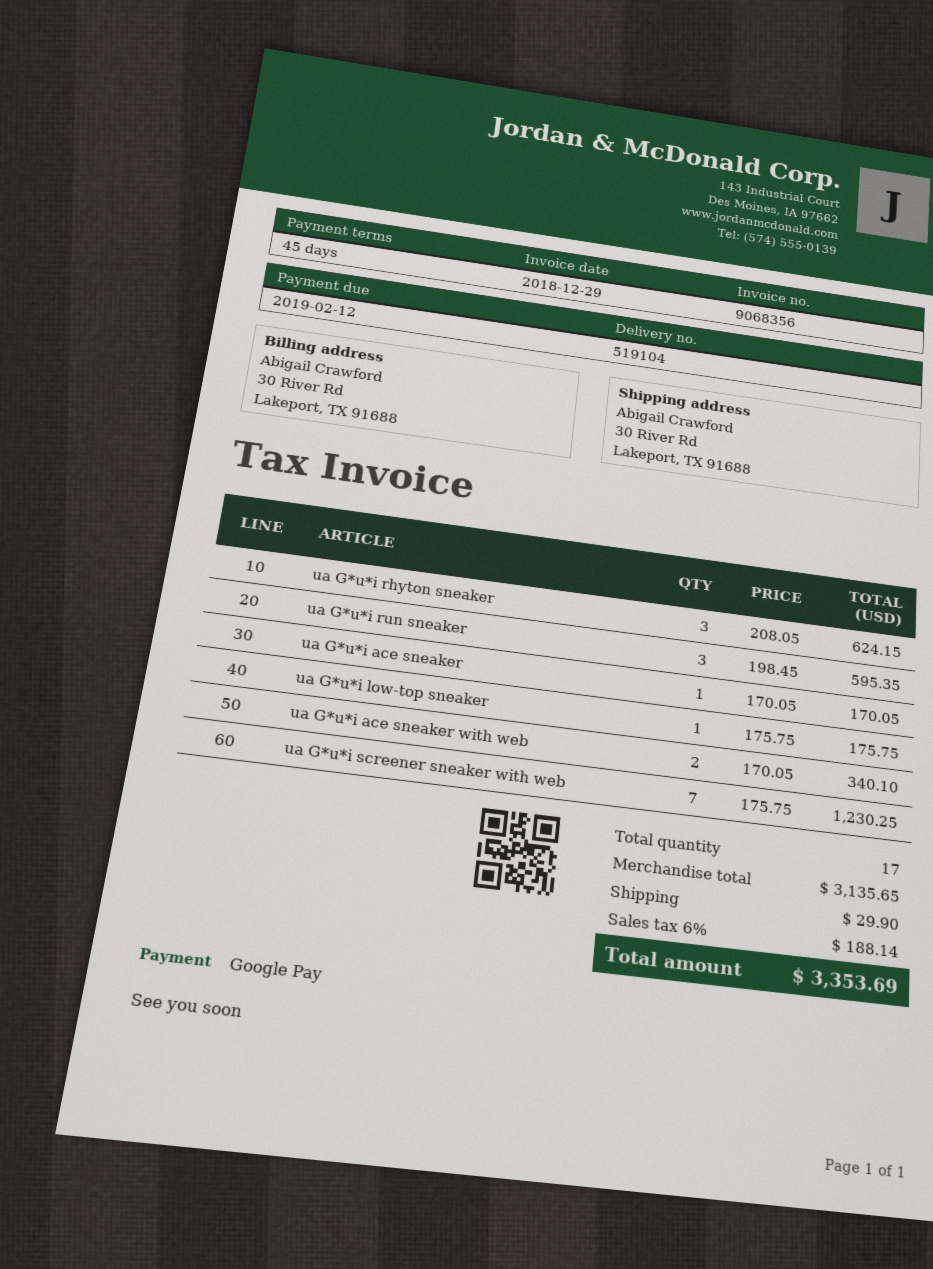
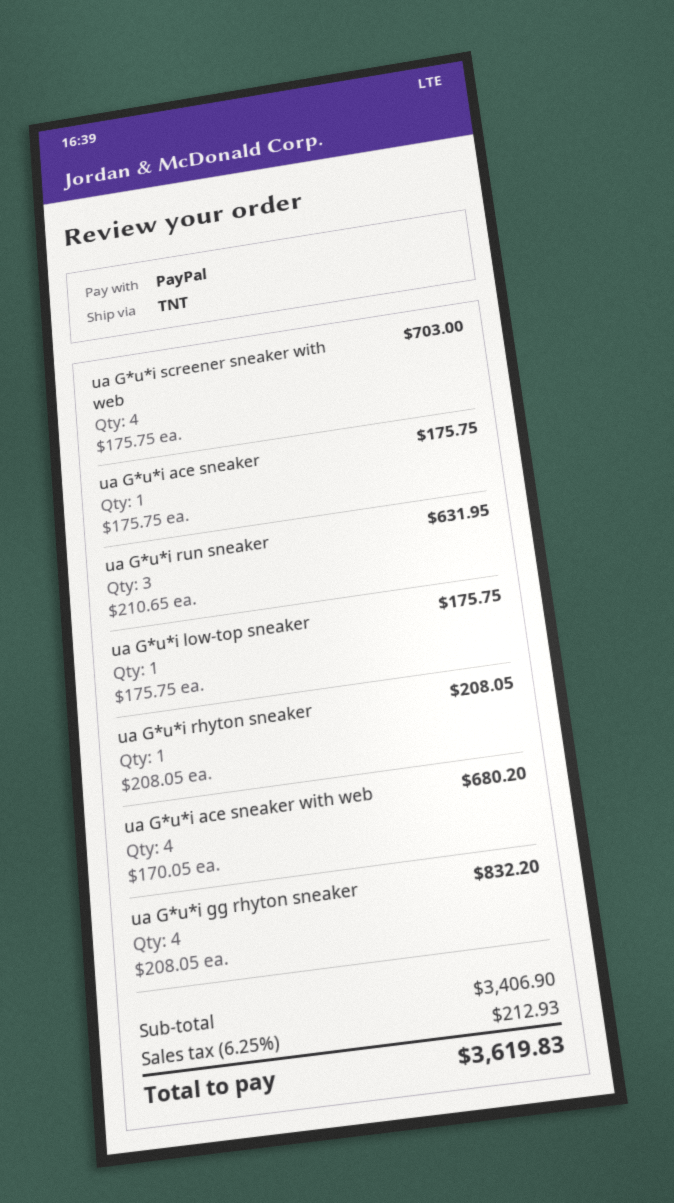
payment method: Google Pay -> PayPal
ua G*u*i rhyton sneaker: 3 x 208.05 = 624.15 -> 1 x 208.05 = 208.05
ua G*u*i run sneaker: 3 x 198.45 = 595.35 -> 3 x 210.65 = 631.95
ua G*u*i ace sneaker: 1 x 170.05 = 170.05 -> 1 x 175.75 = 175.75
ua G*u*i ace sneaker with web: 2 x 170.05 = 340.10 -> 4 x 170.05 = 680.20
ua G*u*i screener sneaker with web: 7 x 175.75 = 1230.25 -> 4 x 175.75 = 703.00
ua G*u*i gg rhyton sneaker: none -> 4 x 208.05 = 832.20
subtotal: 3135.65 -> 3406.90
shipping: 29.90 -> none
tax: 6% = 188.14 -> 6.25% = 212.93
total: 3353.69 -> 3619.83

